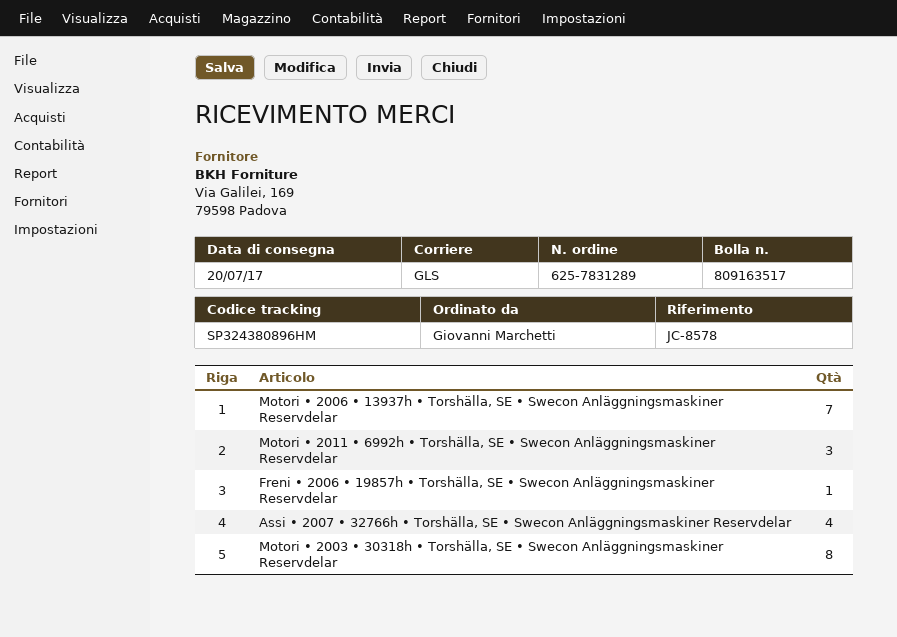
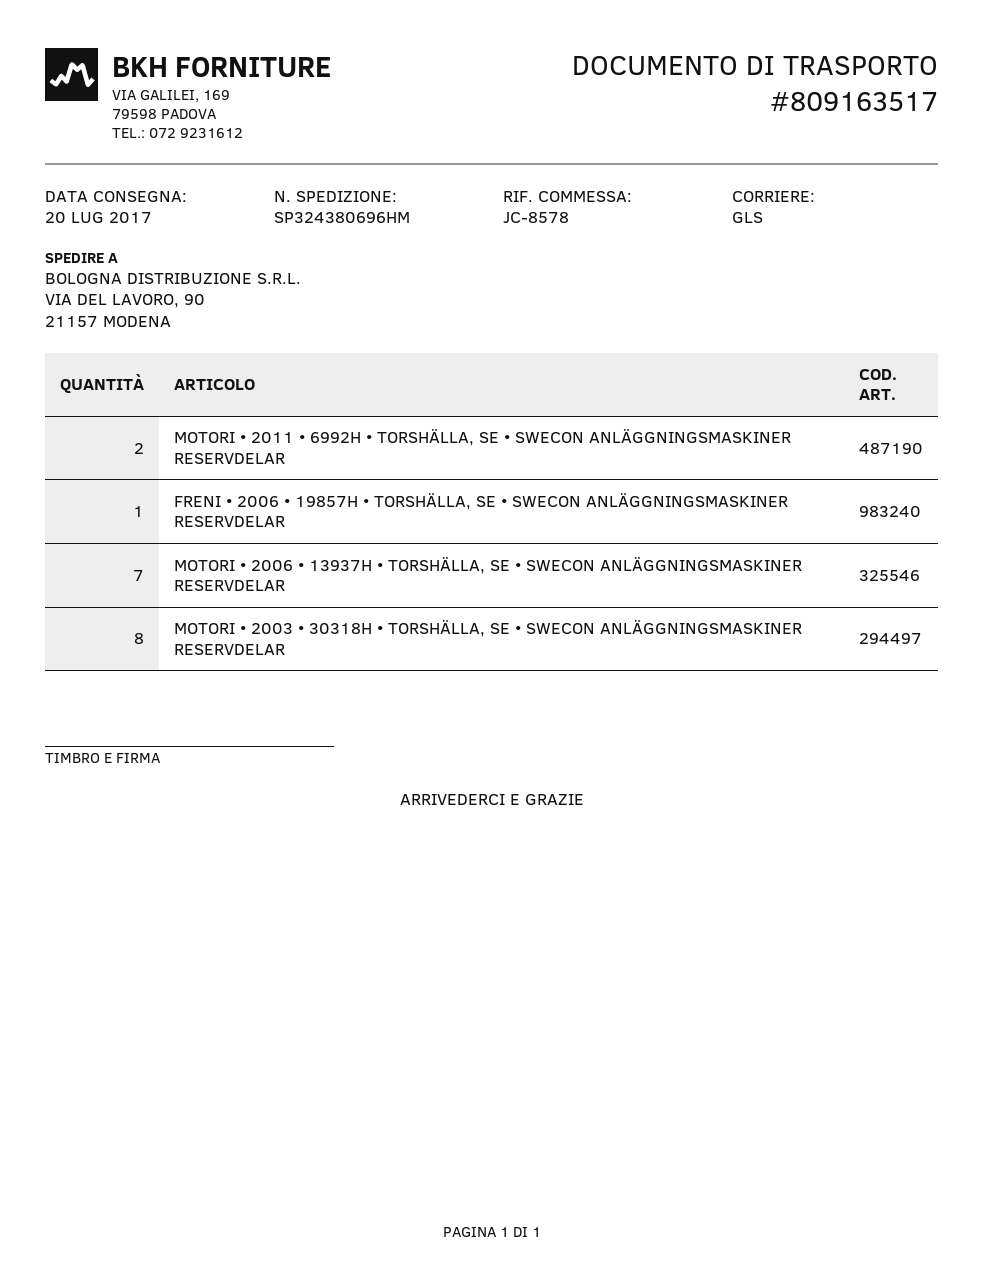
tracking number: SP324380896HM -> SP324380696HM
Motori • 2011 • 6992h • Torshälla, SE • Swecon Anläggningsmaskiner Reservdelar: 3 -> 2
Assi • 2007 • 32766h • Torshälla, SE • Swecon Anläggningsmaskiner Reservdelar: 4 -> none

